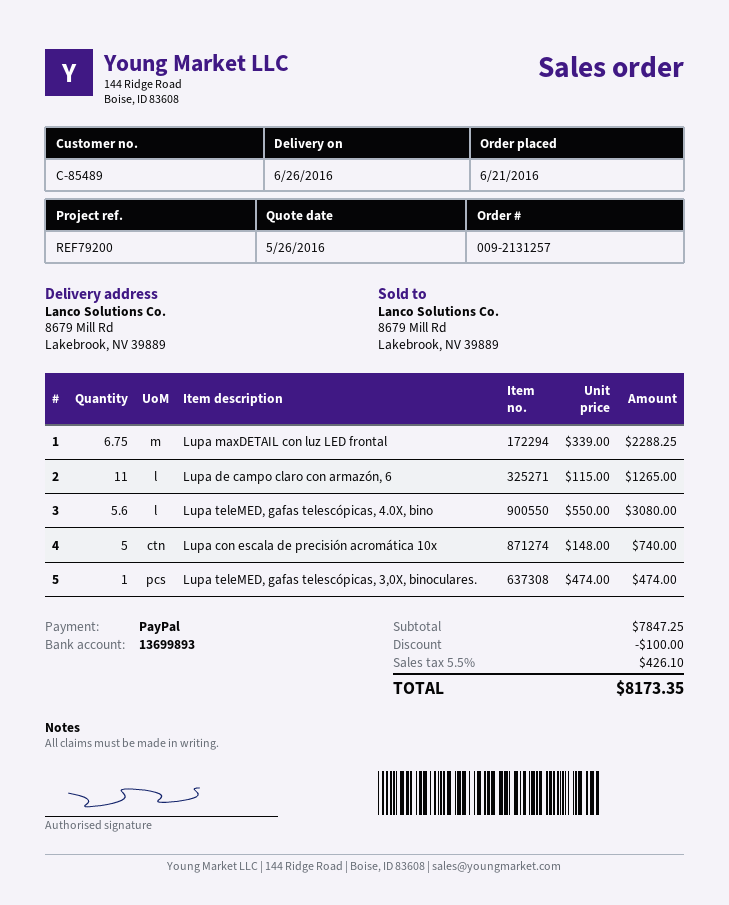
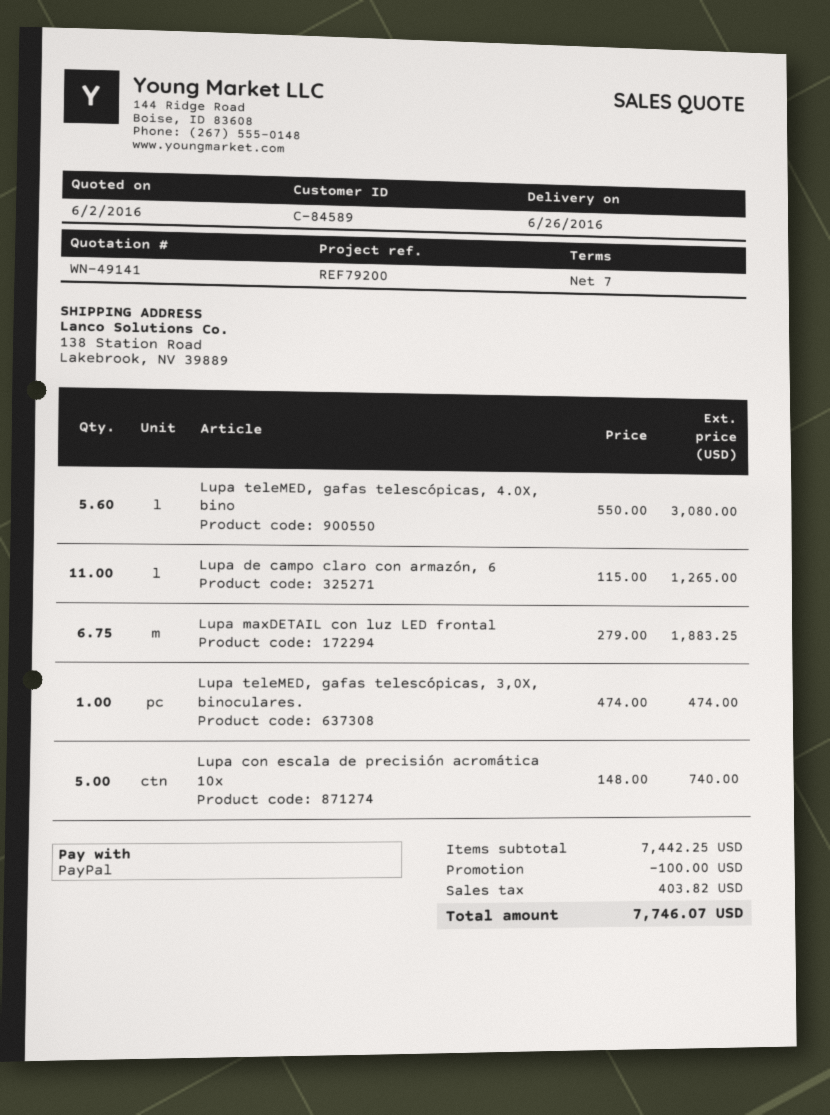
quote date: 2016-05-26 -> 2016-06-02
customer number: C-85489 -> C-84589
ship to: 8679 Mill Rd, Lakebrook, NV 39889 -> 138 Station Road, Lakebrook, NV 39889
Lupa maxDETAIL con luz LED frontal: 6.75 x 339.00 = 2288.25 -> 6.75 x 279.00 = 1883.25
subtotal: 7847.25 -> 7442.25
tax: 426.10 -> 403.82
total: 8173.35 -> 7746.07

